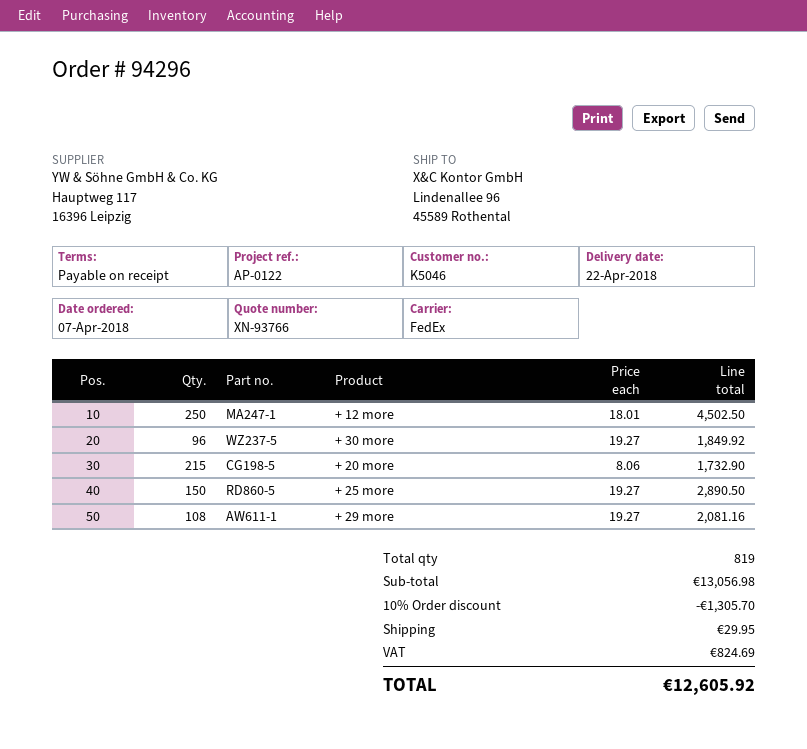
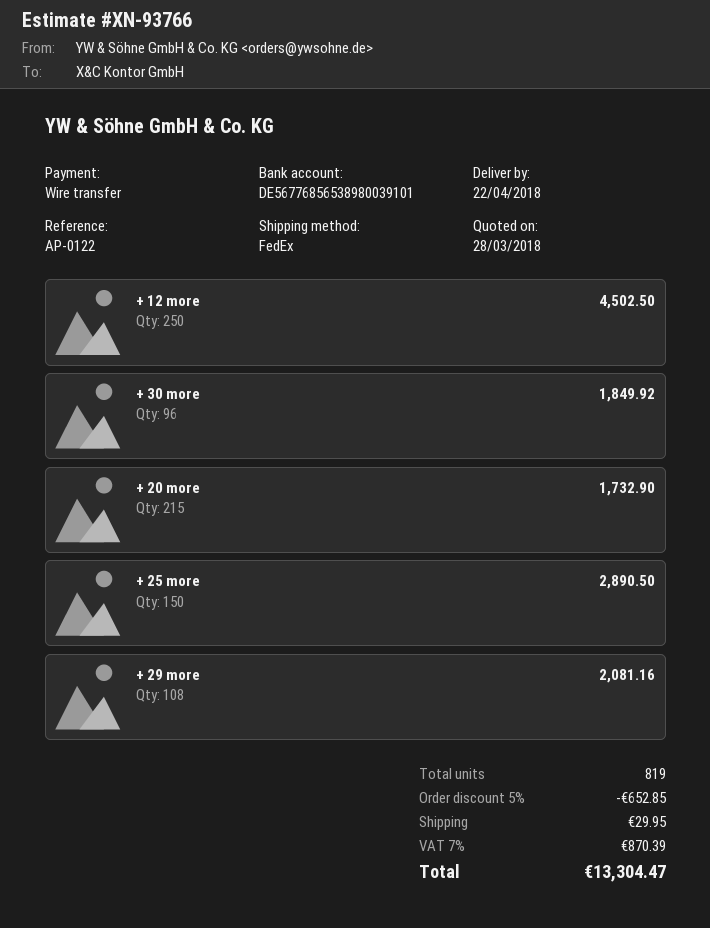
discount: 10% = 1305.70 -> 5% = 652.85
tax: 824.69 -> 870.39
total: 12605.92 -> 13304.47

